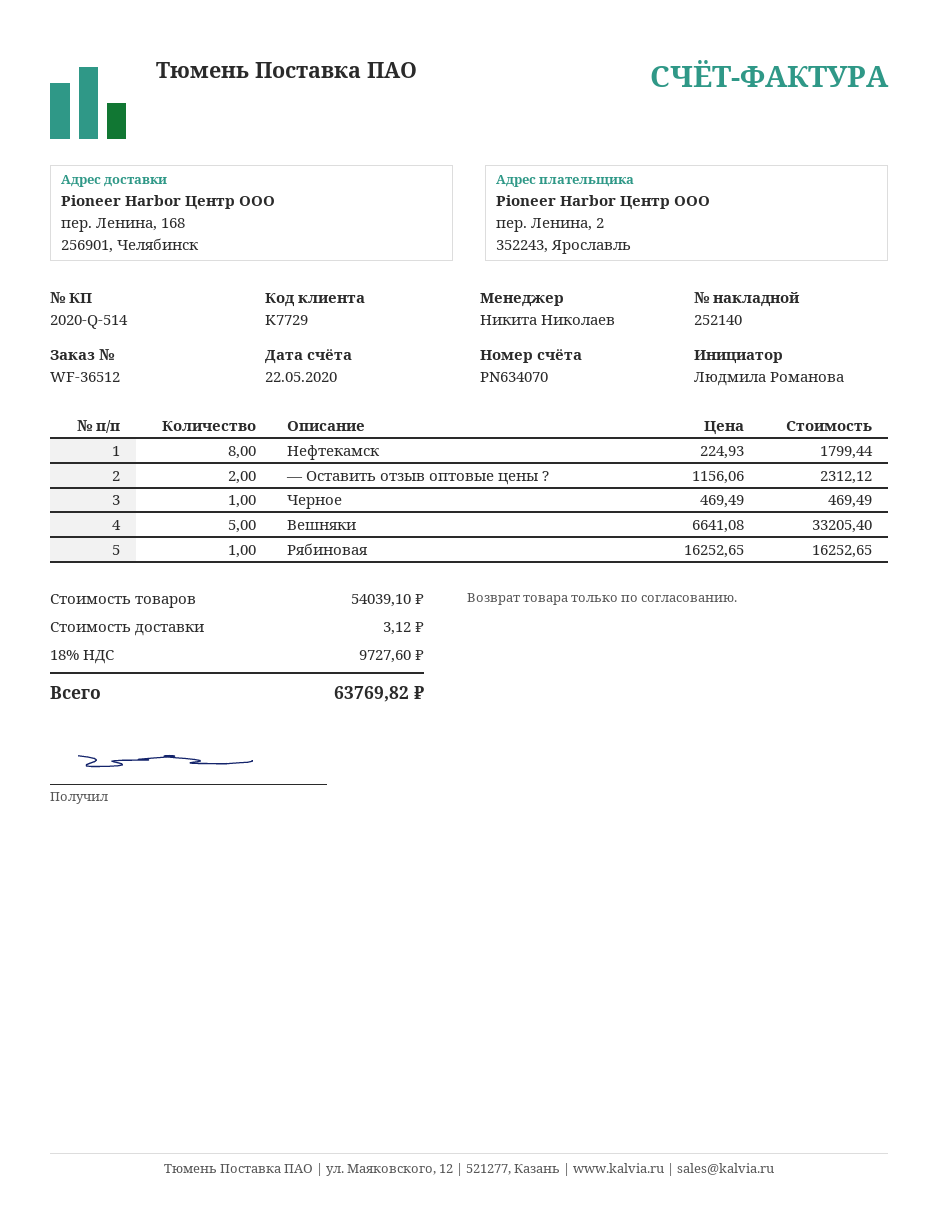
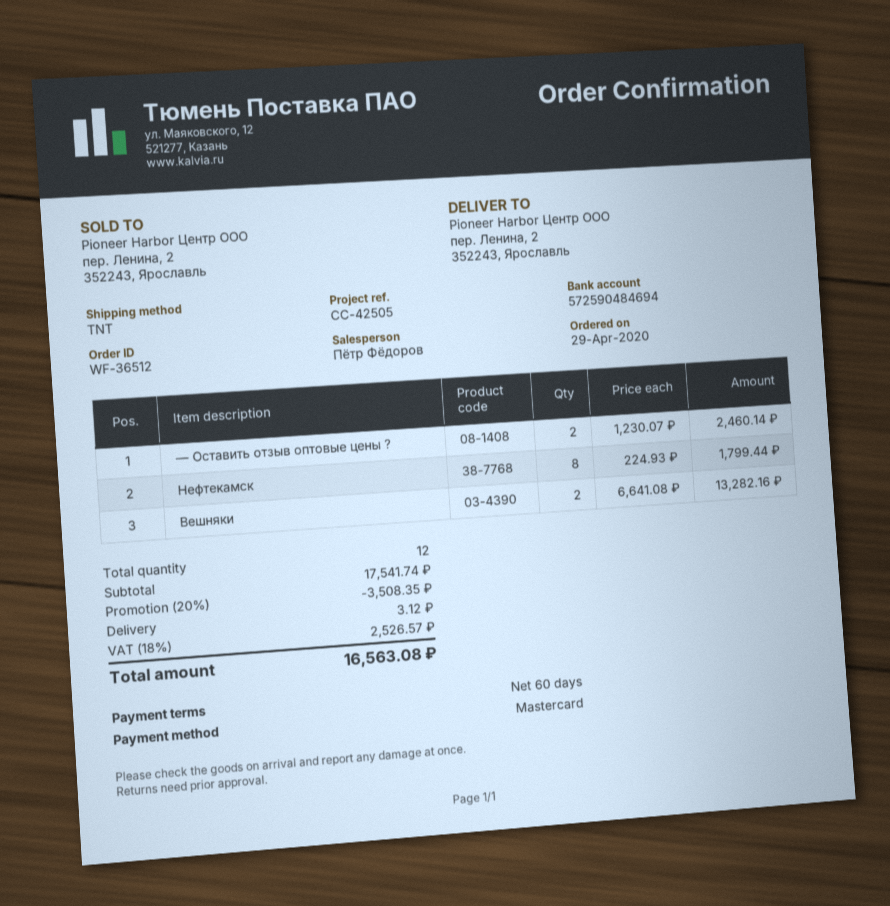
sales rep: Никита Николаев -> Пётр Фёдоров
ship to: пер. Ленина, 168, 256901, Челябинск -> пер. Ленина, 2, 352243, Ярославль
— Оставить отзыв оптовые цены ?: 2 x 1156.06 = 2312.12 -> 2 x 1230.07 = 2460.14
Черное: 1 x 469.49 = 469.49 -> none
Вешняки: 5 x 6641.08 = 33205.40 -> 2 x 6641.08 = 13282.16
Рябиновая: 1 x 16252.65 = 16252.65 -> none
subtotal: 54039.10 -> 17541.74
discount: none -> 20% = 3508.35
tax: 18% = 9727.60 -> 18% = 2526.57
total: 63769.82 -> 16563.08

